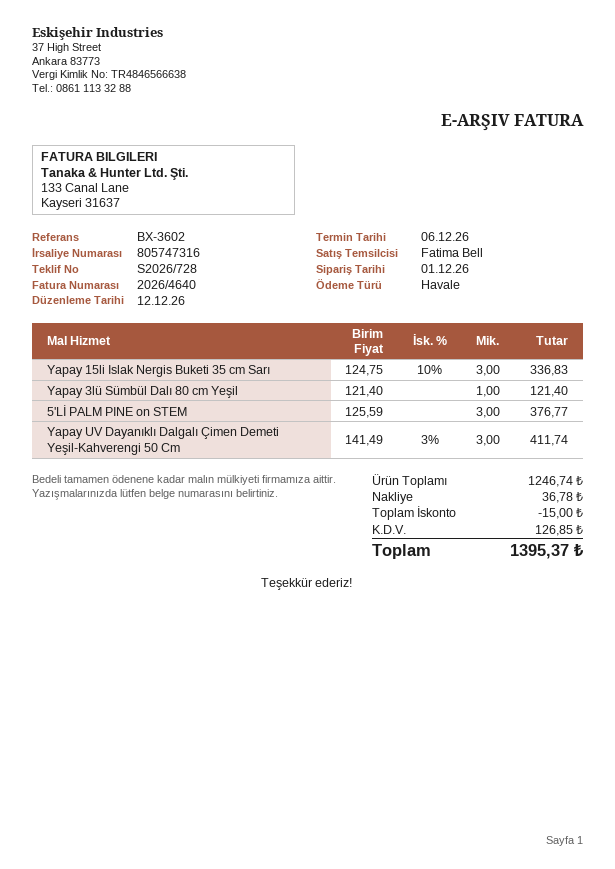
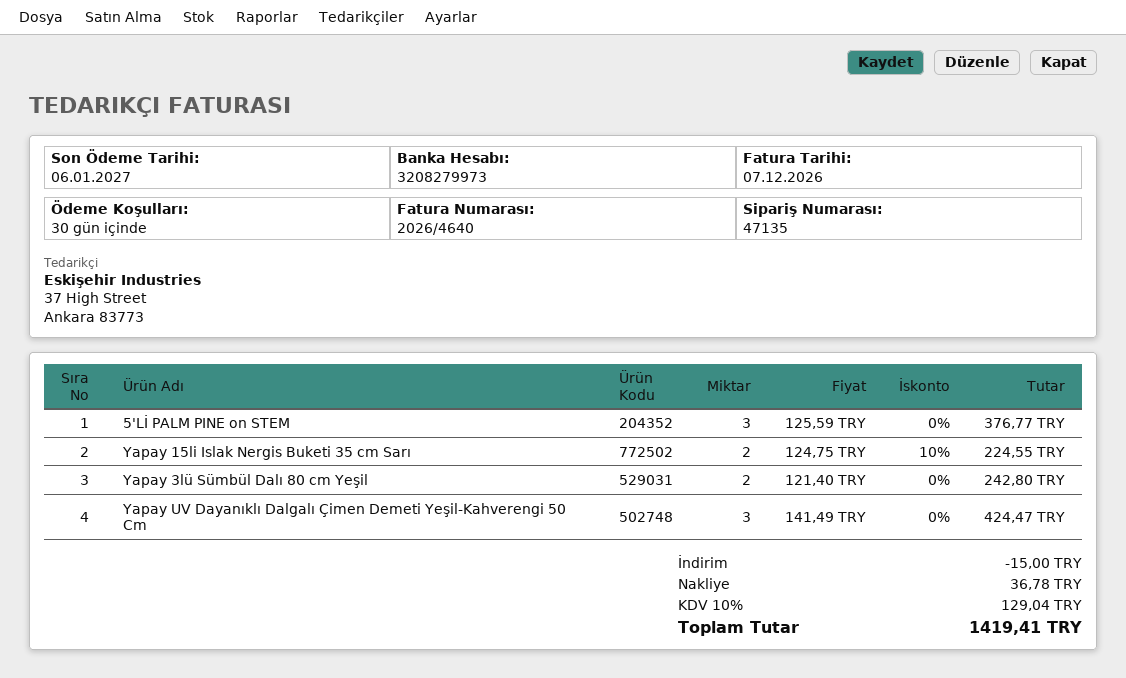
invoice date: 2026-12-12 -> 2026-12-07
Yapay 15li Islak Nergis Buketi 35 cm Sarı: 3 x 124.75 - 10% = 336.83 -> 2 x 124.75 - 10% = 224.55
Yapay 3lü Sümbül Dalı 80 cm Yeşil: 1 x 121.40 = 121.40 -> 2 x 121.40 = 242.80
Yapay UV Dayanıklı Dalgalı Çimen Demeti Yeşil-Kahverengi 50 Cm: 3 x 141.49 - 3% = 411.74 -> 3 x 141.49 = 424.47
tax: 126.85 -> 129.04
total: 1395.37 -> 1419.41

